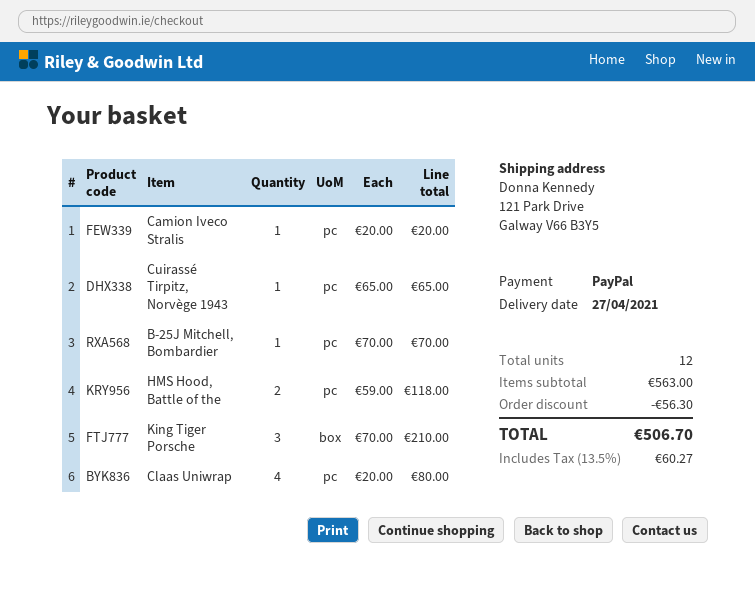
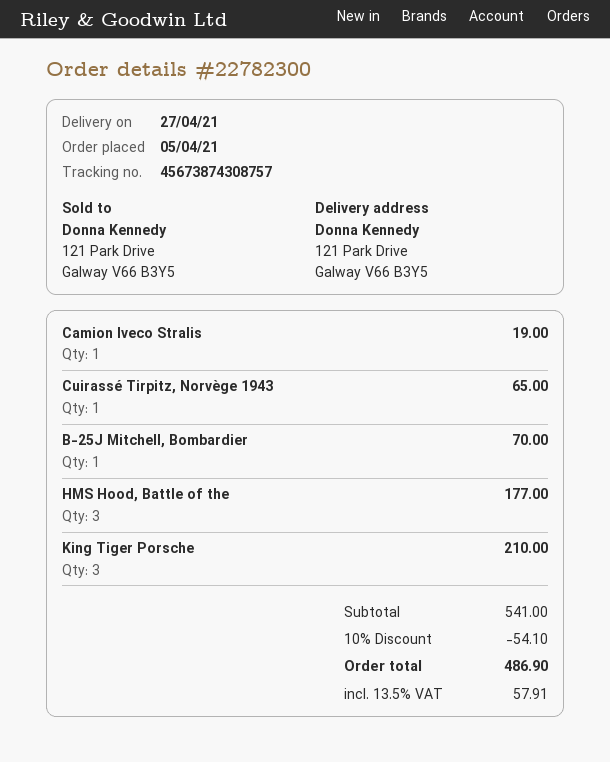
Camion Iveco Stralis: 1 for 20.00 -> 1 for 19.00
HMS Hood, Battle of the: 2 for 118.00 -> 3 for 177.00
Claas Uniwrap: 4 for 80.00 -> none
subtotal: 563.00 -> 541.00
discount: 56.30 -> 54.10
tax: 13.5% = 60.27 -> 13.5% = 57.91
total: 506.70 -> 486.90

